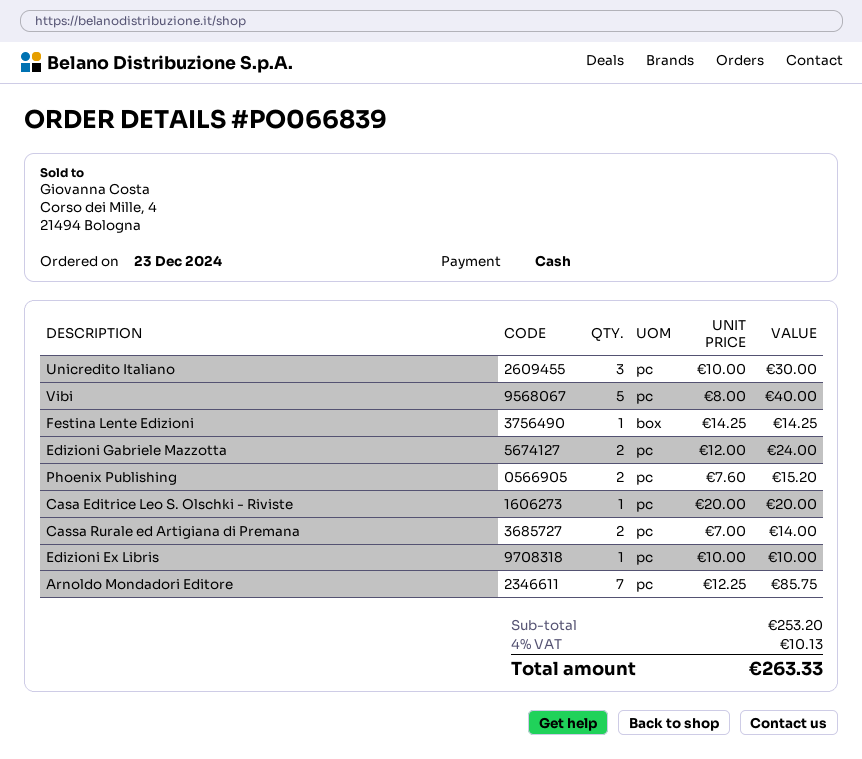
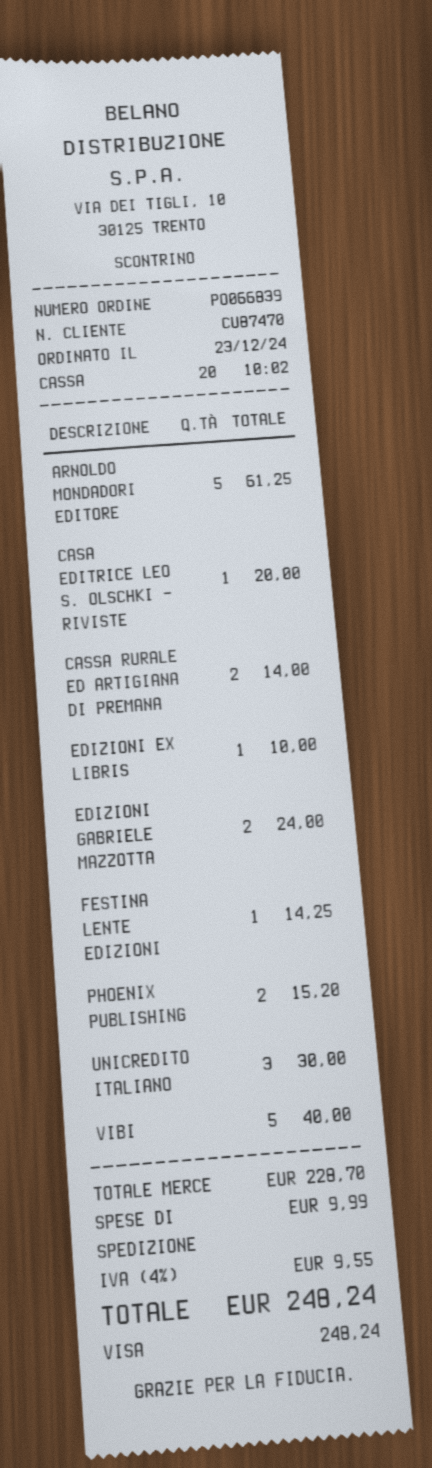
payment method: cash -> Visa
Arnoldo Mondadori Editore: 7 for 85.75 -> 5 for 61.25
subtotal: 253.20 -> 228.70
shipping: none -> 9.99
tax: 4% = 10.13 -> 4% = 9.55
total: 263.33 -> 248.24

